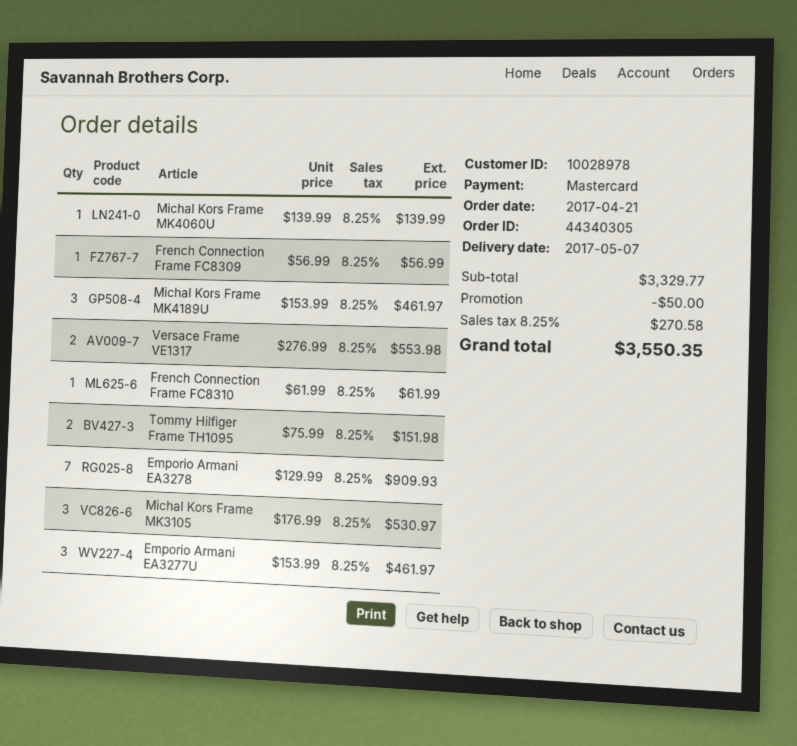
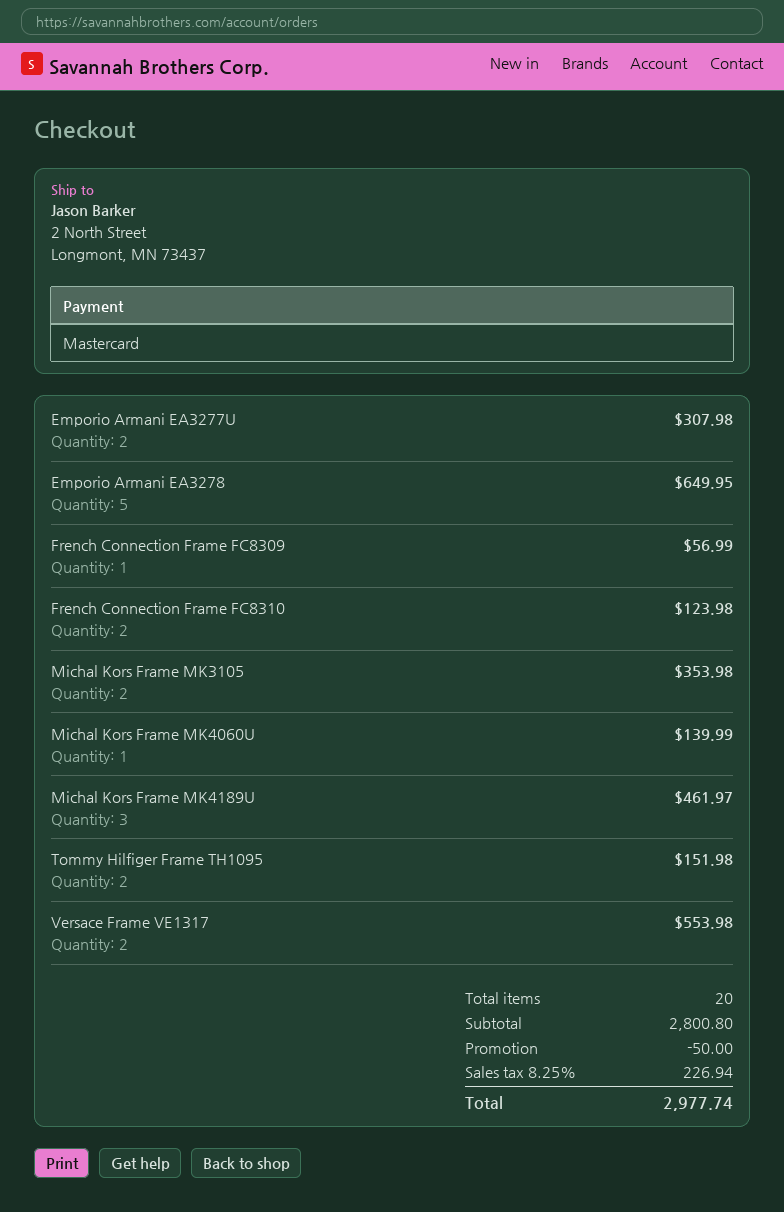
French Connection Frame FC8310: 1 for 61.99 -> 2 for 123.98
Emporio Armani EA3278: 7 for 909.93 -> 5 for 649.95
Michal Kors Frame MK3105: 3 for 530.97 -> 2 for 353.98
Emporio Armani EA3277U: 3 for 461.97 -> 2 for 307.98
subtotal: 3329.77 -> 2800.80
tax: 8.25% = 270.58 -> 8.25% = 226.94
total: 3550.35 -> 2977.74

